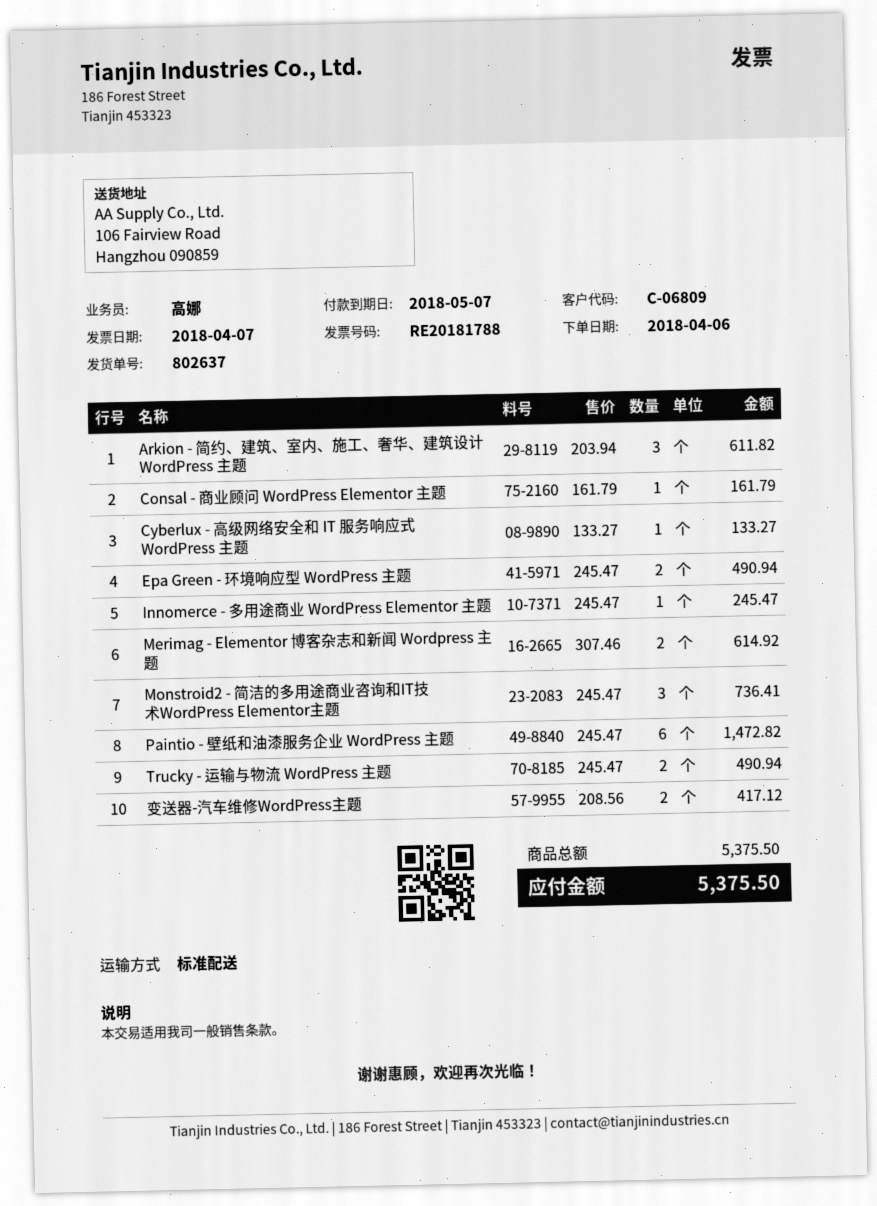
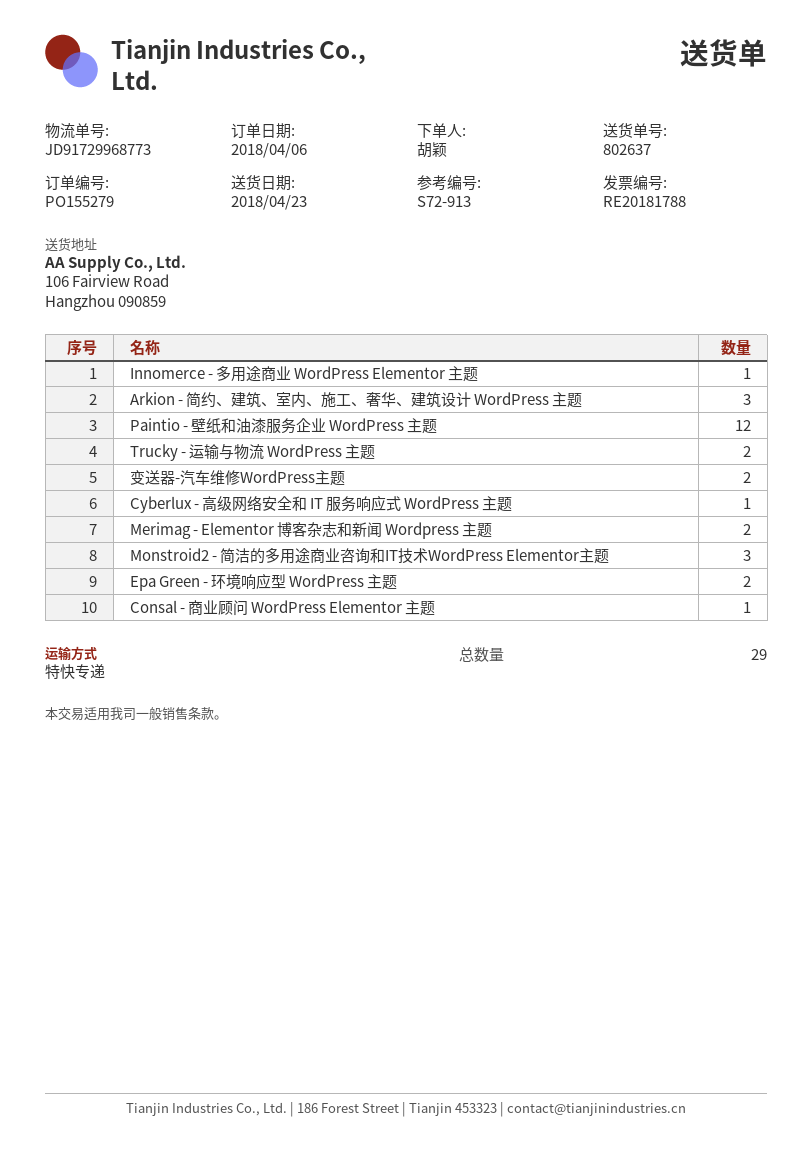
shipping method: standard -> express
Paintio - 壁纸和油漆服务企业 WordPress 主题: 6 -> 12

